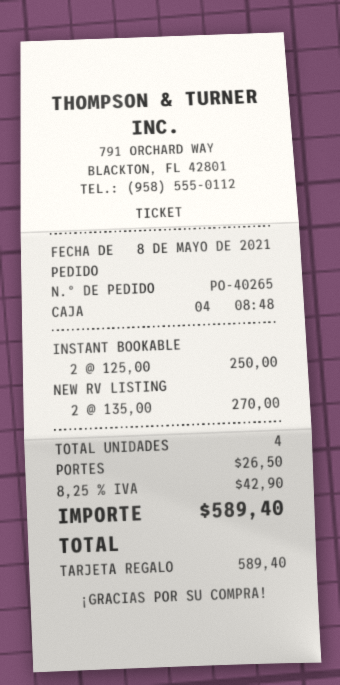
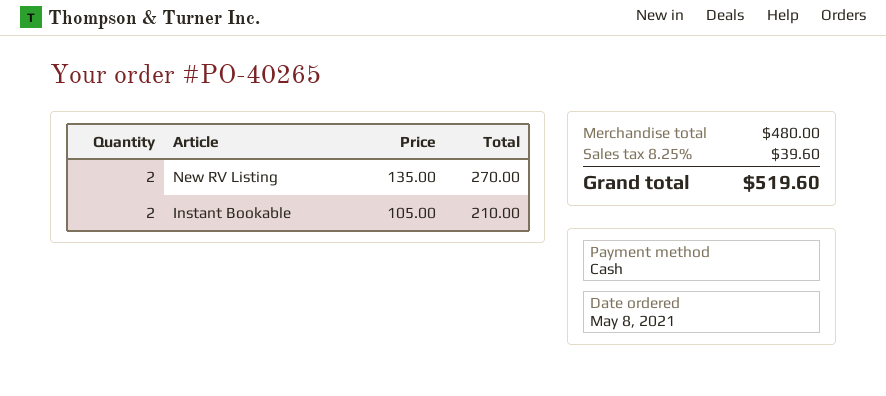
payment method: gift card -> cash
INSTANT BOOKABLE: 2 x 125.00 = 250.00 -> 2 x 105.00 = 210.00
shipping: 26.50 -> none
tax: 8.25% = 42.90 -> 8.25% = 39.60
total: 589.40 -> 519.60

